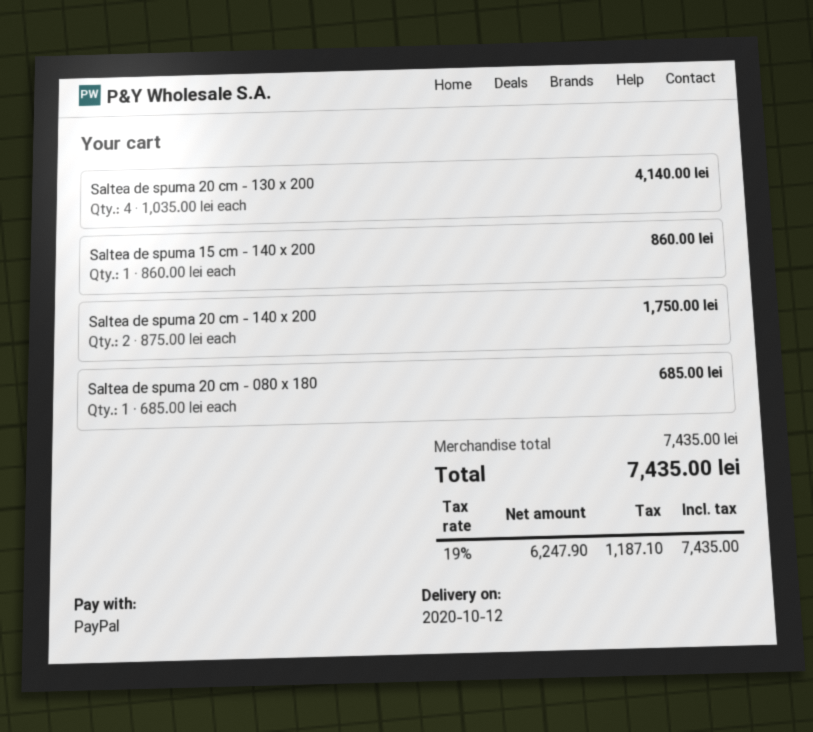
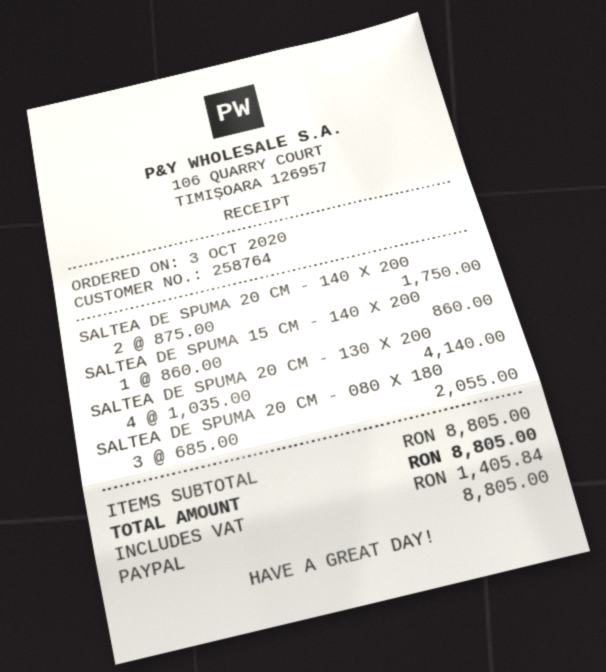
Saltea de spuma 20 cm - 080 x 180: 1 x 685.00 = 685.00 -> 3 x 685.00 = 2055.00
subtotal: 7435.00 -> 8805.00
tax: 1187.10 -> 1405.84
total: 7435.00 -> 8805.00

